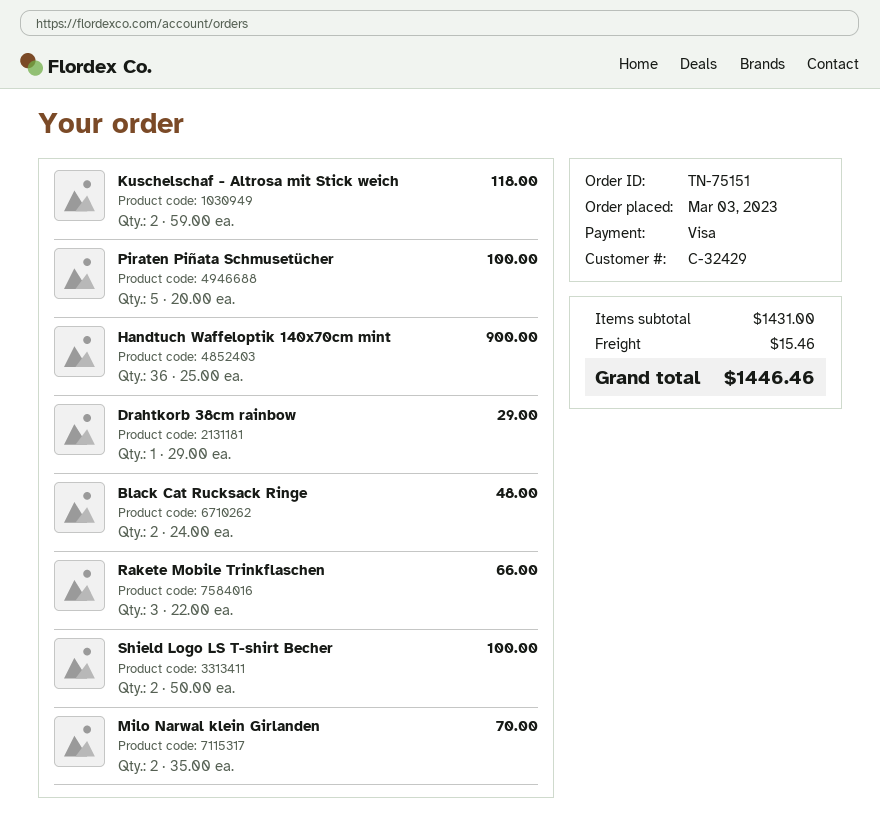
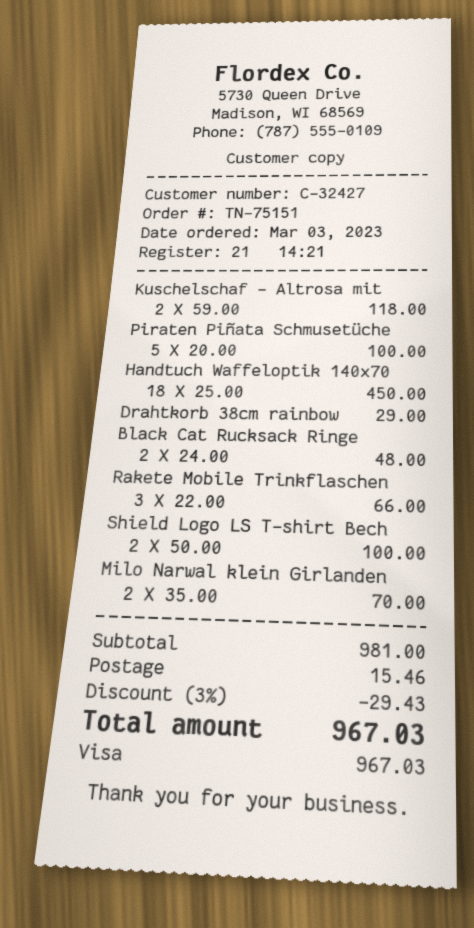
customer number: C-32429 -> C-32427
Handtuch Waffeloptik 140x70cm mint: 36 x 25.00 = 900.00 -> 18 x 25.00 = 450.00
subtotal: 1431.00 -> 981.00
discount: none -> 3% = 29.43
total: 1446.46 -> 967.03

